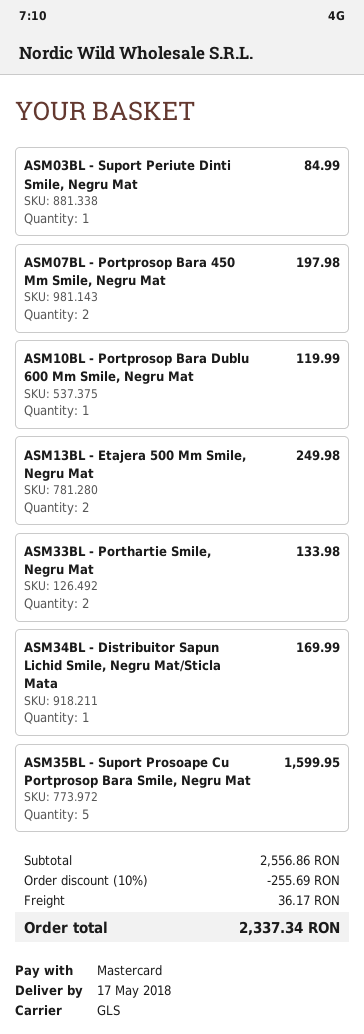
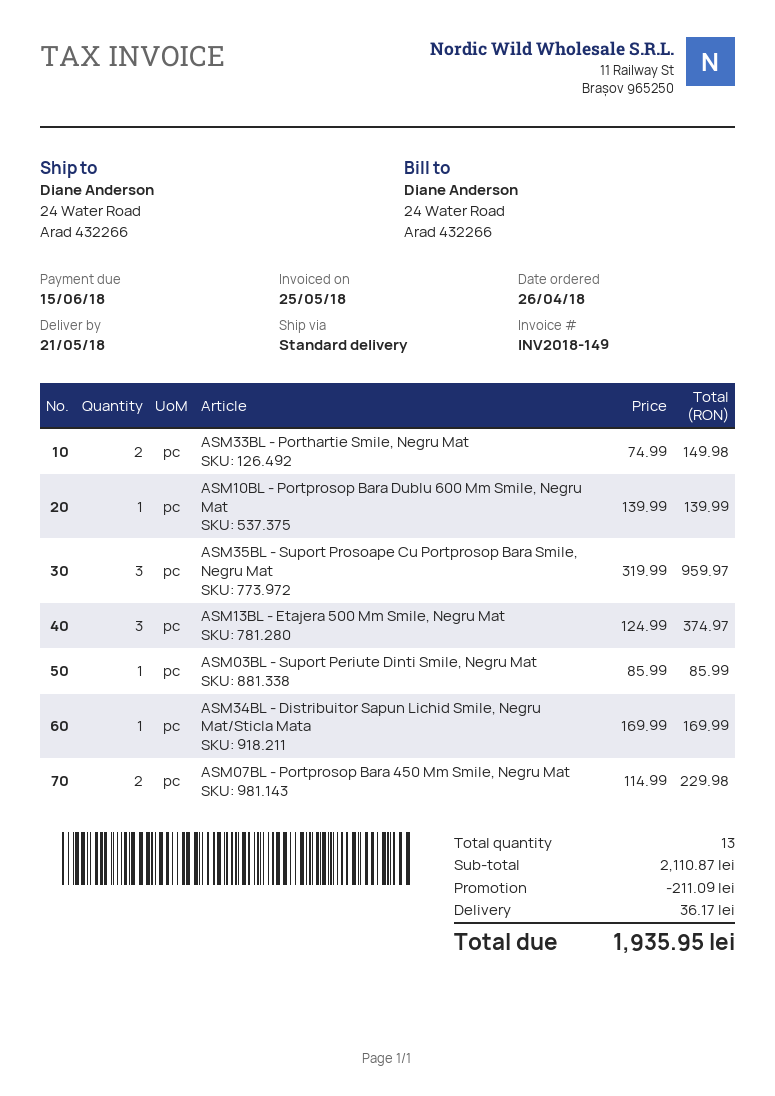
delivery date: 2018-05-17 -> 2018-05-21
shipping method: GLS -> standard
ASM03BL - Suport Periute Dinti Smile, Negru Mat: 1 for 84.99 -> 1 for 85.99
ASM07BL - Portprosop Bara 450 Mm Smile, Negru Mat: 2 for 197.98 -> 2 for 229.98
ASM10BL - Portprosop Bara Dublu 600 Mm Smile, Negru Mat: 1 for 119.99 -> 1 for 139.99
ASM13BL - Etajera 500 Mm Smile, Negru Mat: 2 for 249.98 -> 3 for 374.97
ASM33BL - Porthartie Smile, Negru Mat: 2 for 133.98 -> 2 for 149.98
ASM35BL - Suport Prosoape Cu Portprosop Bara Smile, Negru Mat: 5 for 1599.95 -> 3 for 959.97
subtotal: 2556.86 -> 2110.87
discount: 255.69 -> 211.09
total: 2337.34 -> 1935.95

